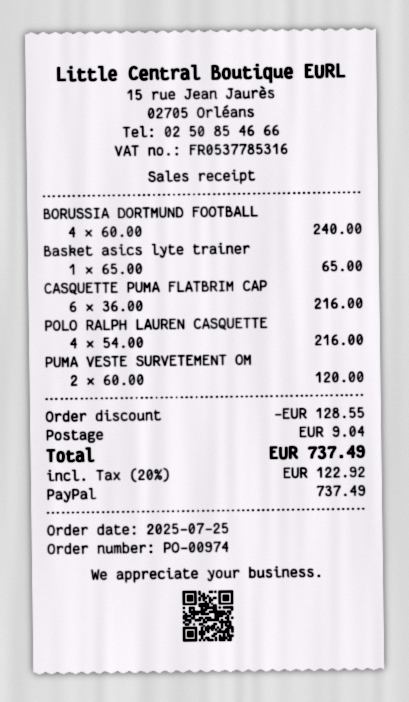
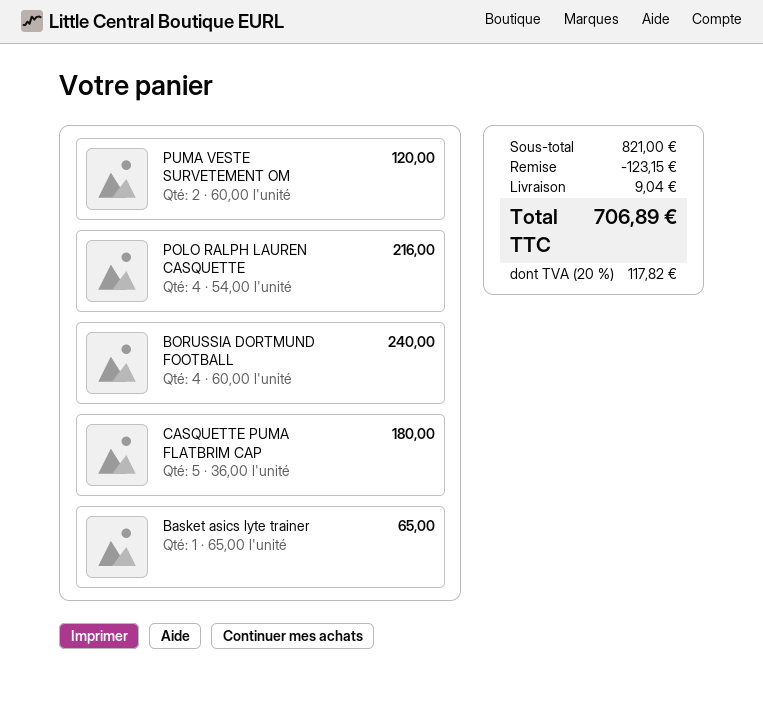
CASQUETTE PUMA FLATBRIM CAP: 6 x 36.00 = 216.00 -> 5 x 36.00 = 180.00
discount: 128.55 -> 123.15
tax: 20% = 122.92 -> 20% = 117.82
total: 737.49 -> 706.89

